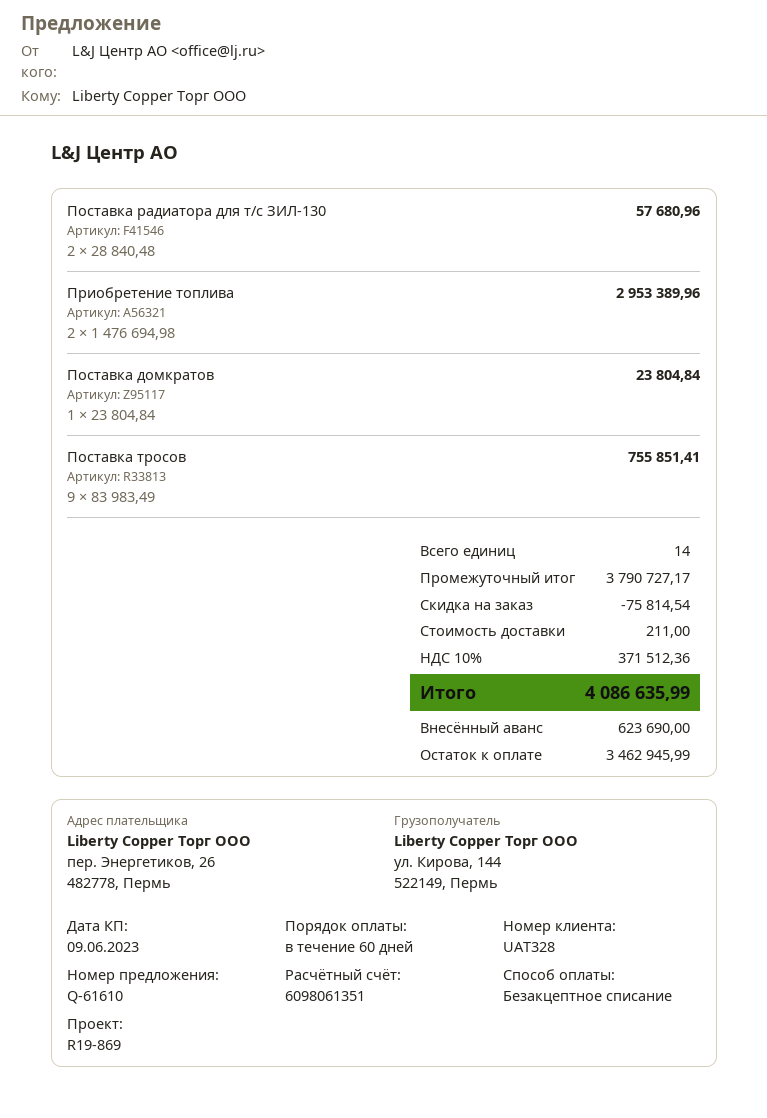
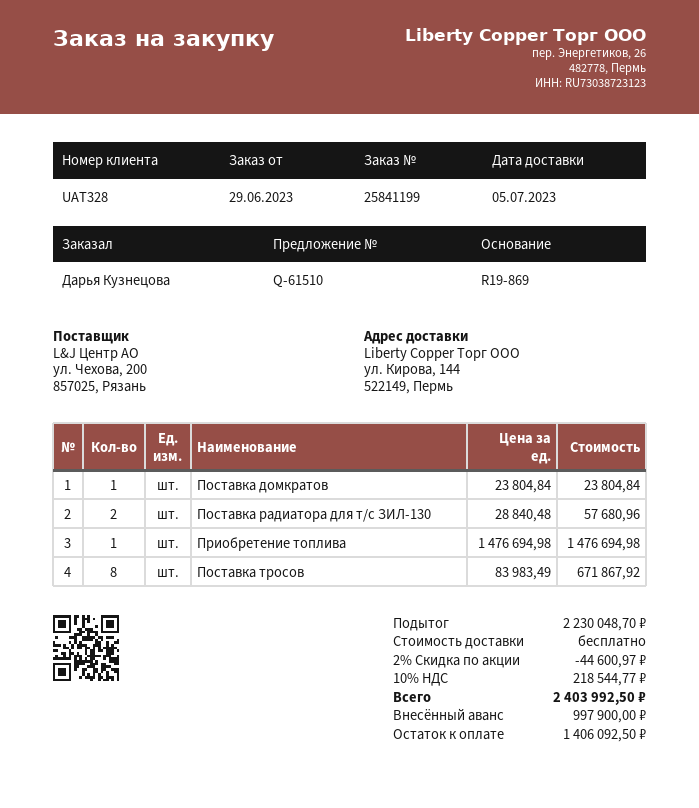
quote number: Q-61610 -> Q-61510
Приобретение топлива: 2 x 1476694.98 = 2953389.96 -> 1 x 1476694.98 = 1476694.98
Поставка тросов: 9 x 83983.49 = 755851.41 -> 8 x 83983.49 = 671867.92
subtotal: 3790727.17 -> 2230048.70
discount: 75814.54 -> 44600.97
shipping: 211.00 -> 0.00
tax: 10% = 371512.36 -> 10% = 218544.77
total: 4086635.99 -> 2403992.50
deposit: 623690.00 -> 997900.00
balance: 3462945.99 -> 1406092.50

